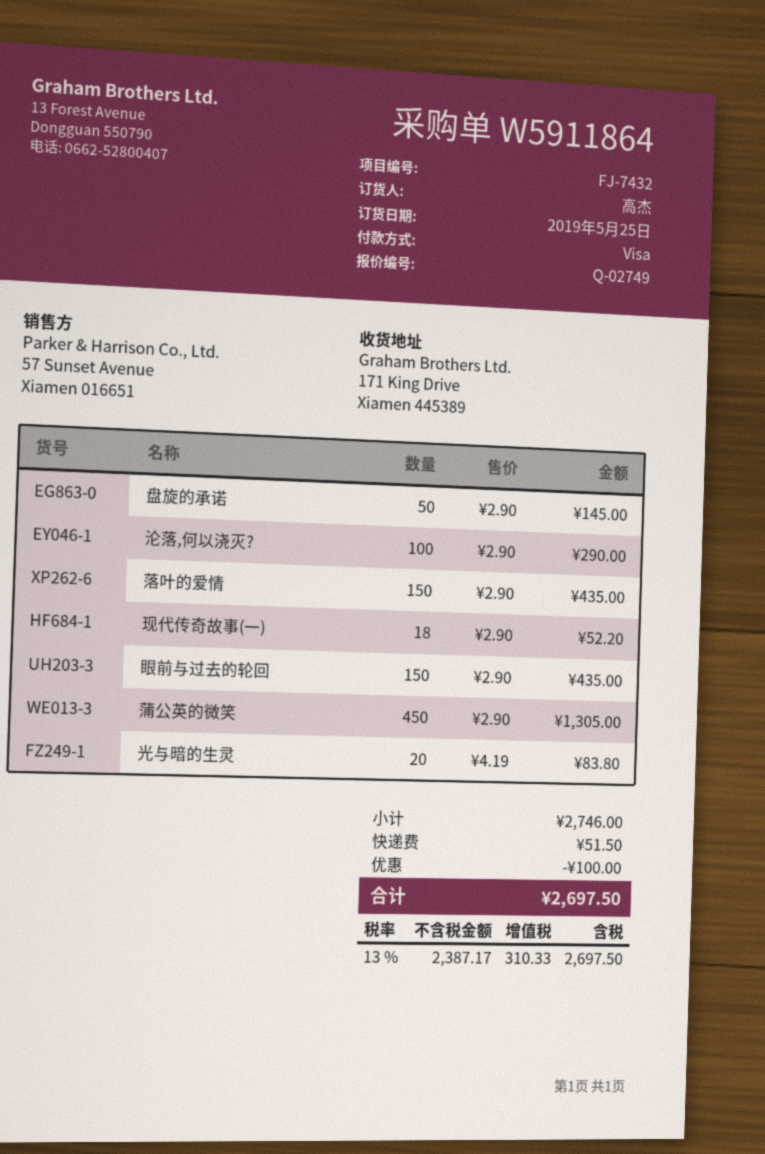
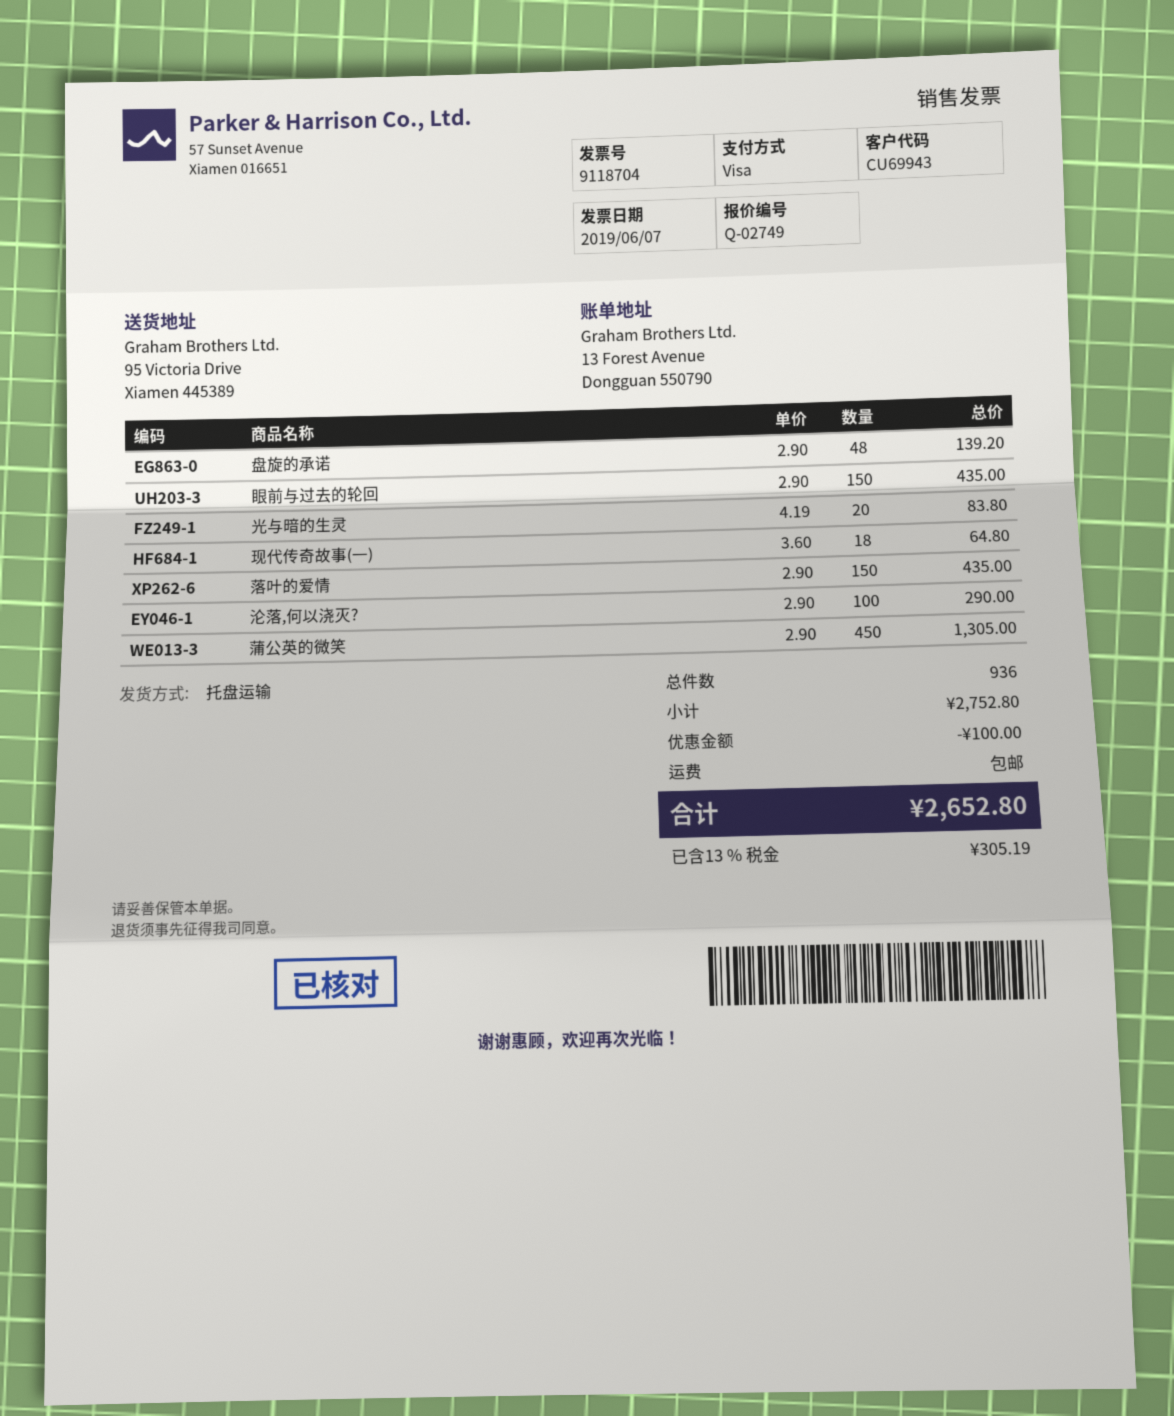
ship to: 171 King Drive, Xiamen 445389 -> 95 Victoria Drive, Xiamen 445389
盘旋的承诺: 50 x 2.90 = 145.00 -> 48 x 2.90 = 139.20
现代传奇故事(一): 18 x 2.90 = 52.20 -> 18 x 3.60 = 64.80
subtotal: 2746.00 -> 2752.80
shipping: 51.50 -> 0.00
tax: 13% = 310.33 -> 13% = 305.19
total: 2697.50 -> 2652.80

